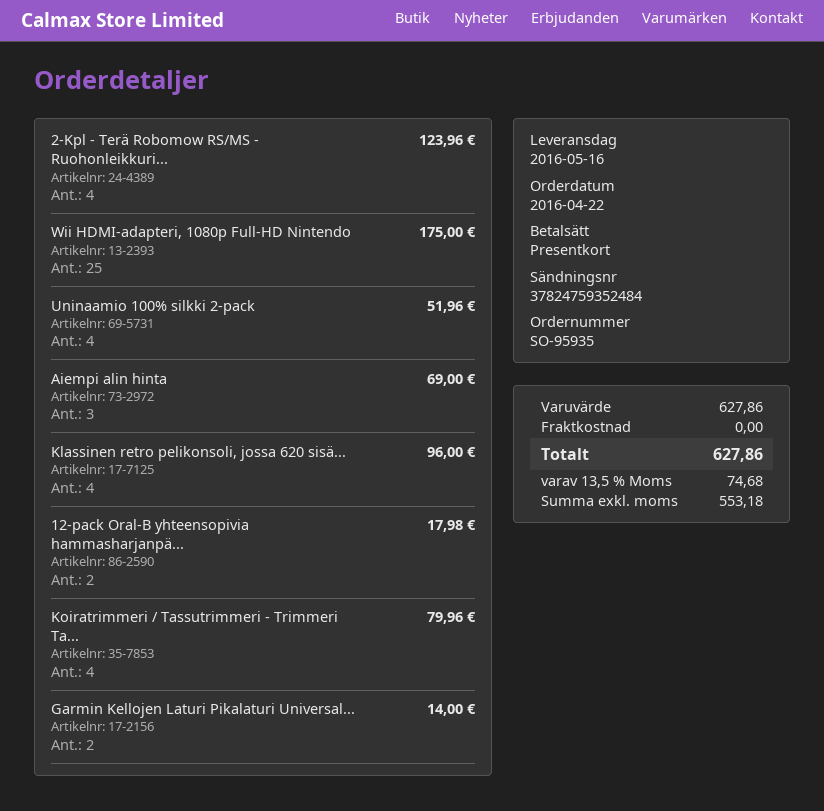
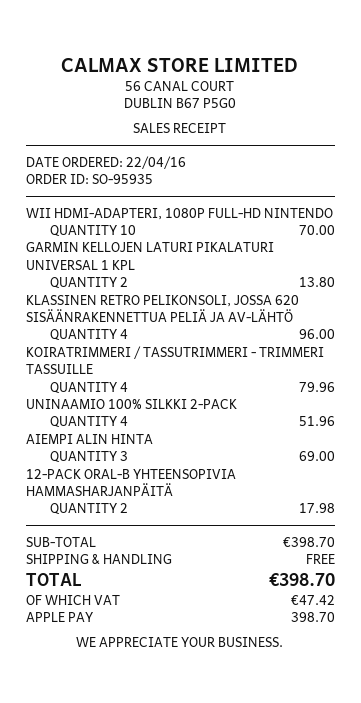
payment method: gift card -> Apple Pay
2-Kpl - Terä Robomow RS/MS - Ruohonleikkuri...: 4 for 123.96 -> none
Wii HDMI-adapteri, 1080p Full-HD Nintendo: 25 for 175.00 -> 10 for 70.00
Garmin Kellojen Laturi Pikalaturi Universal...: 2 for 14.00 -> 2 for 13.80
subtotal: 627.86 -> 398.70
tax: 74.68 -> 47.42
total: 627.86 -> 398.70

